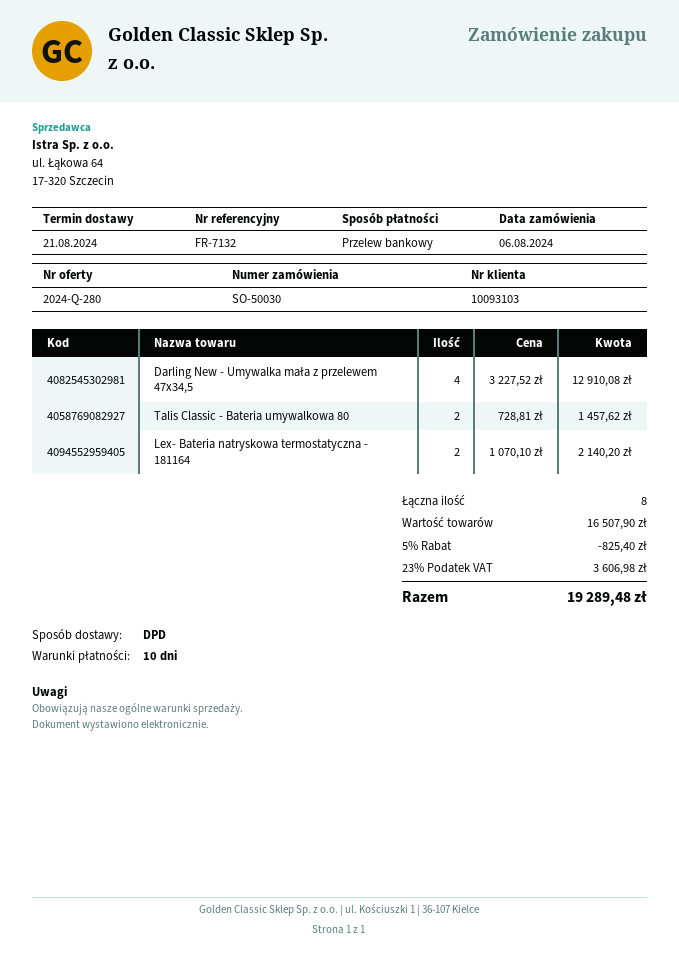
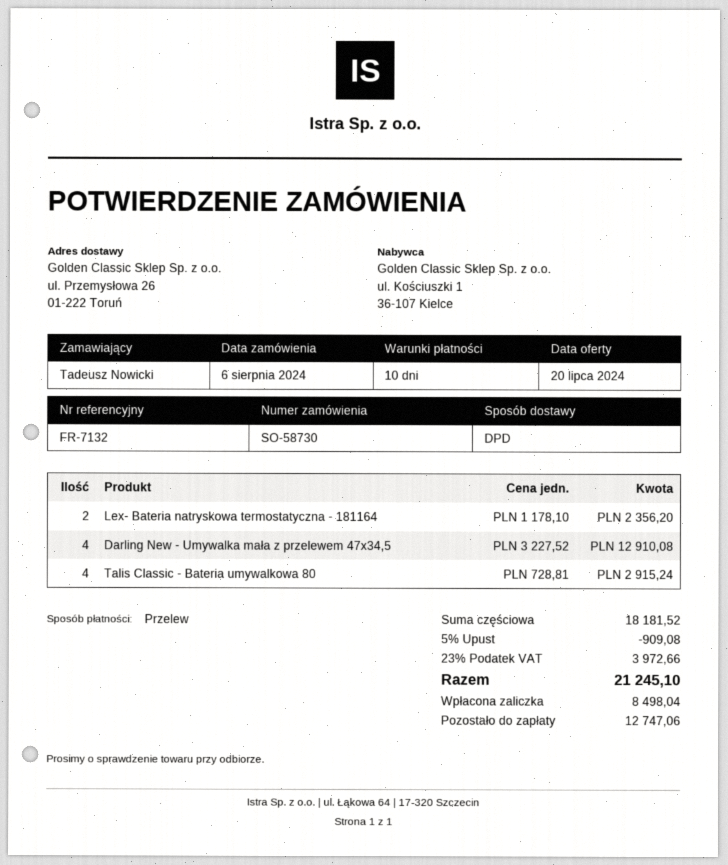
order number: SO-50030 -> SO-58730
Talis Classic - Bateria umywalkowa 80: 2 x 728.81 = 1457.62 -> 4 x 728.81 = 2915.24
Lex- Bateria natryskowa termostatyczna - 181164: 2 x 1070.10 = 2140.20 -> 2 x 1178.10 = 2356.20
subtotal: 16507.90 -> 18181.52
discount: 5% = 825.40 -> 5% = 909.08
tax: 23% = 3606.98 -> 23% = 3972.66
total: 19289.48 -> 21245.10

